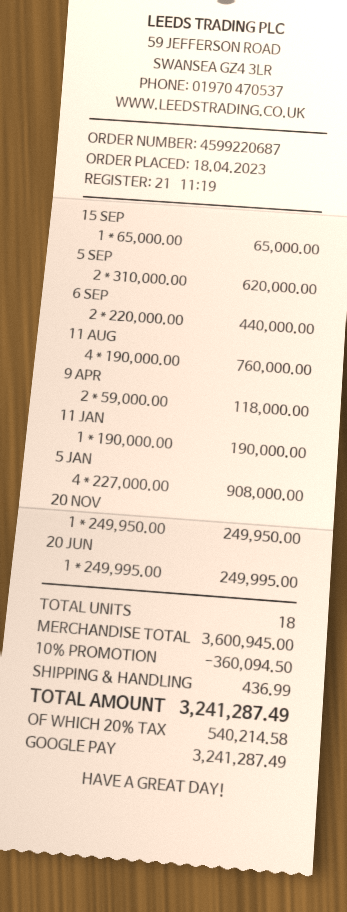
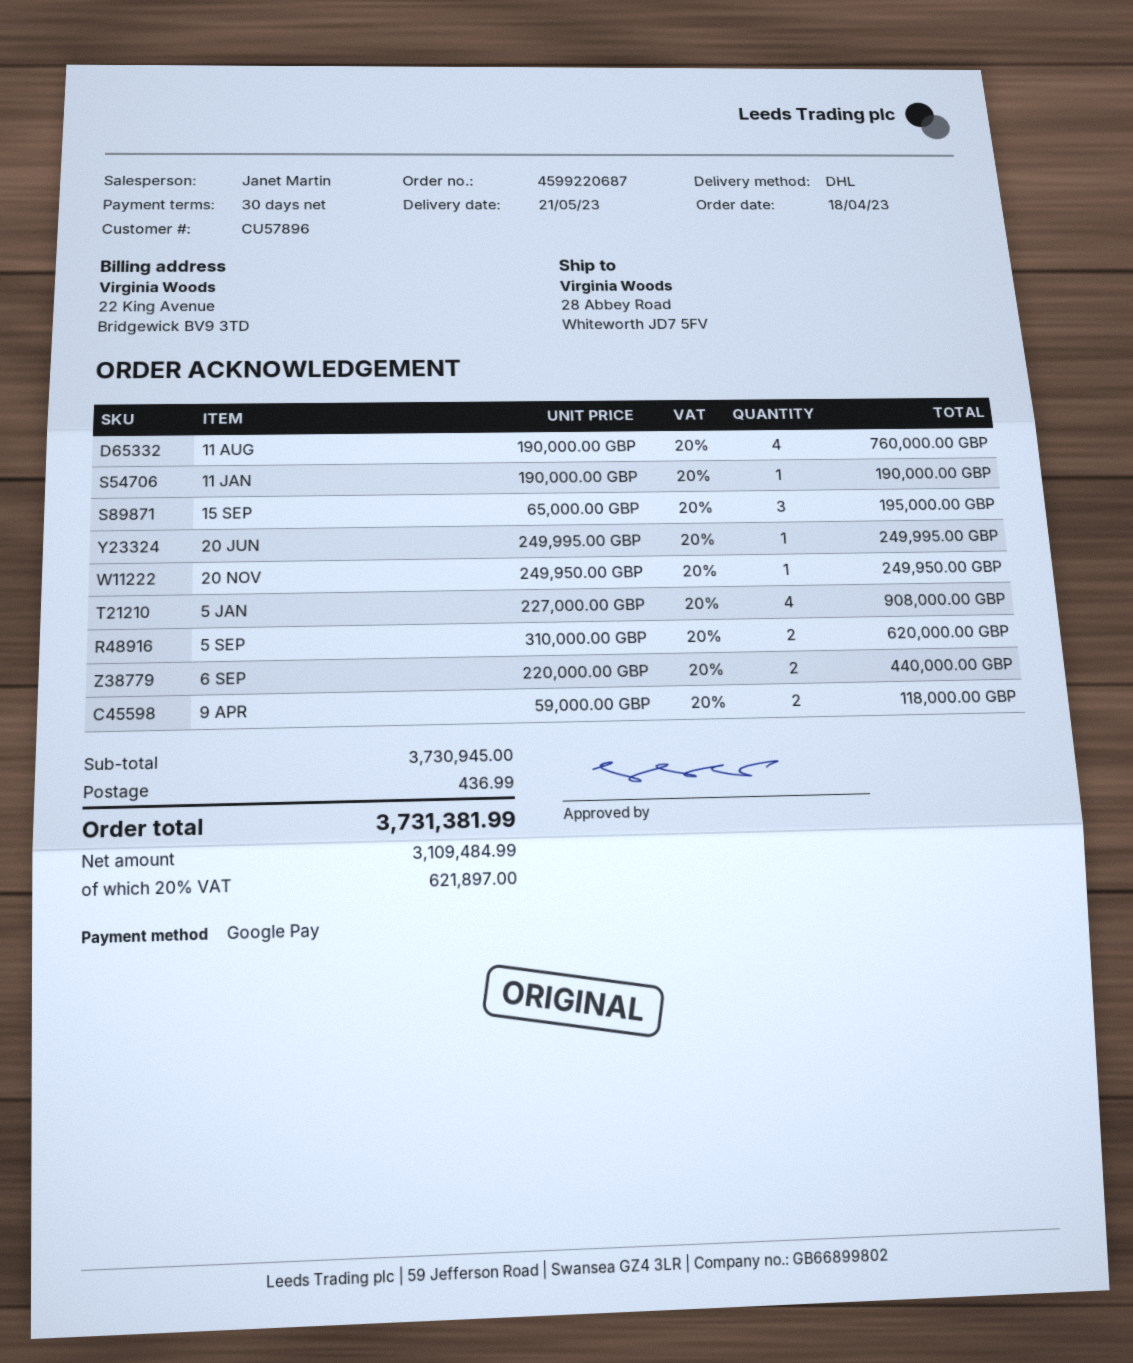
15 SEP: 1 x 65000.00 = 65000.00 -> 3 x 65000.00 = 195000.00
subtotal: 3600945.00 -> 3730945.00
discount: 10% = 360094.50 -> none
tax: 20% = 540214.58 -> 20% = 621897.00
total: 3241287.49 -> 3731381.99

